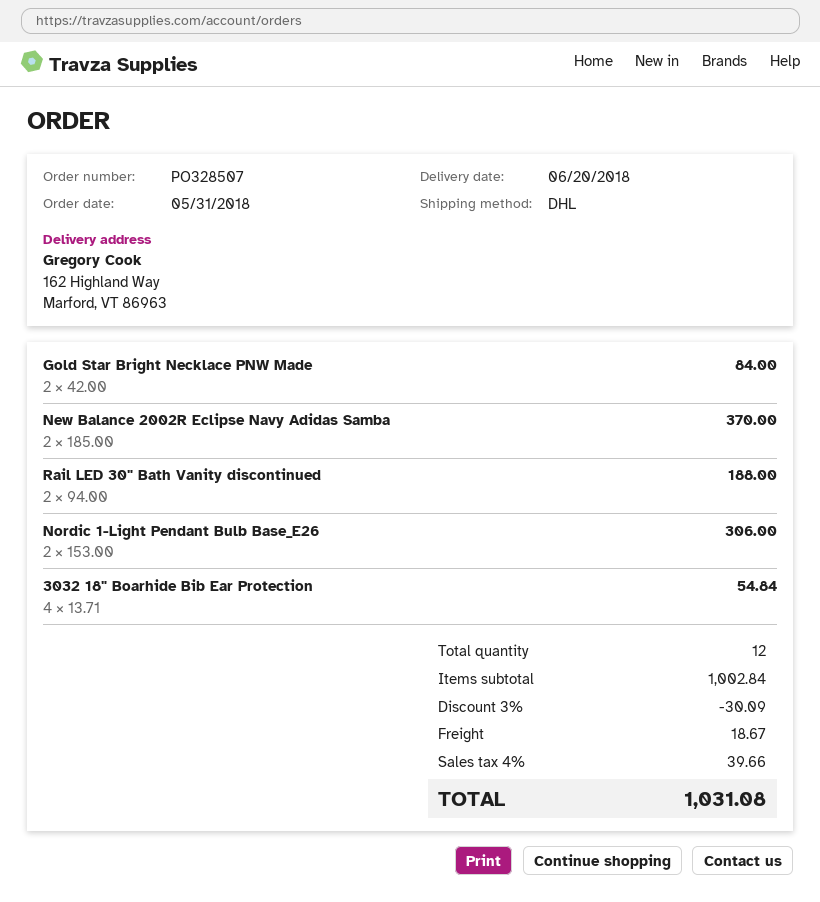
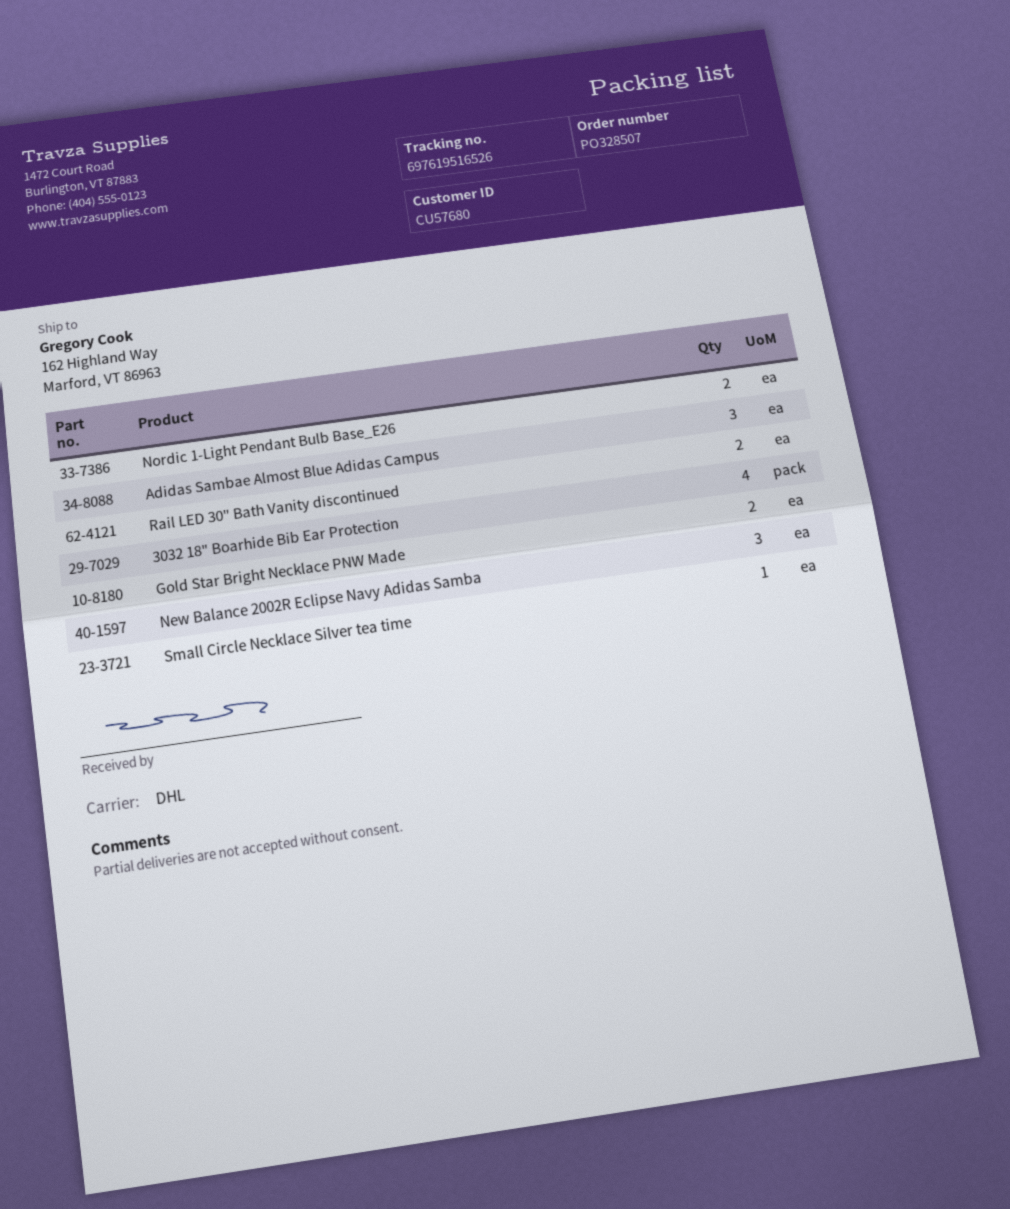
New Balance 2002R Eclipse Navy Adidas Samba: 2 -> 3
Adidas Sambae Almost Blue Adidas Campus: none -> 3
Small Circle Necklace Silver tea time: none -> 1

